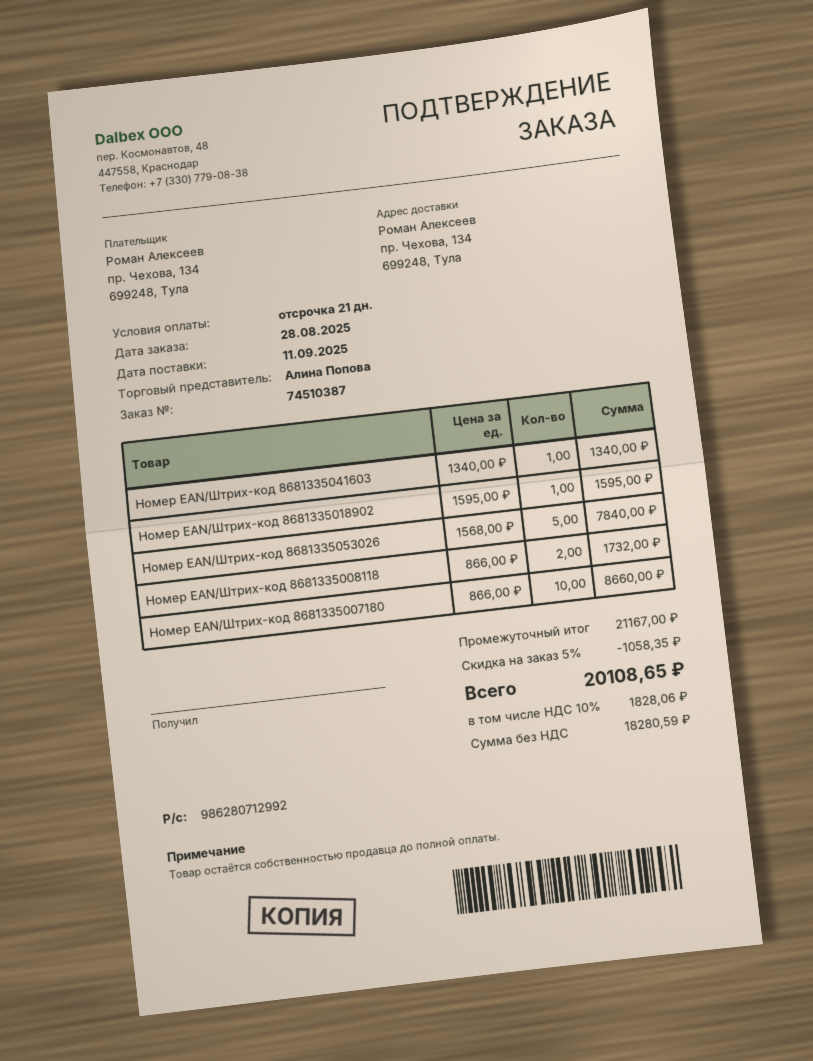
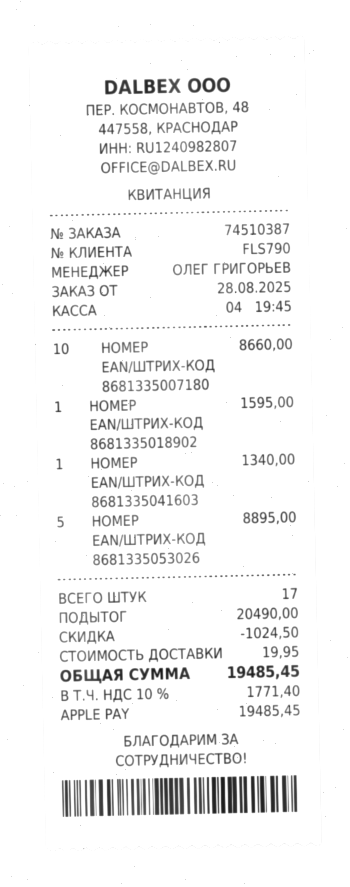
sales rep: Алина Попова -> ОЛЕГ ГРИГОРЬЕВ
Номер EAN/Штрих-код 8681335053026: 5 for 7840.00 -> 5 for 8895.00
Номер EAN/Штрих-код 8681335008118: 2 for 1732.00 -> none
subtotal: 21167.00 -> 20490.00
discount: 1058.35 -> 1024.50
shipping: none -> 19.95
tax: 10% = 1828.06 -> 10% = 1771.40
total: 20108.65 -> 19485.45

